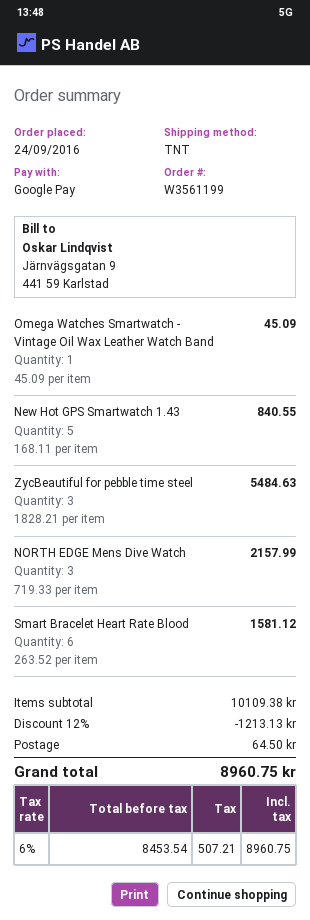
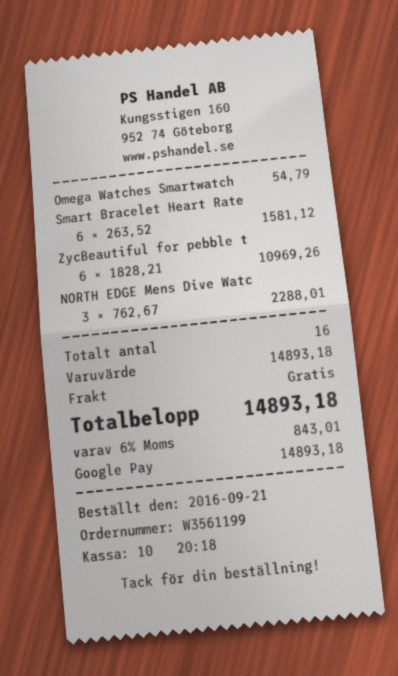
order date: 2016-09-24 -> 2016-09-21
Omega Watches Smartwatch - Vintage Oil Wax Leather Watch Band: 1 x 45.09 = 45.09 -> 1 x 54.79 = 54.79
New Hot GPS Smartwatch 1.43: 5 x 168.11 = 840.55 -> none
ZycBeautiful for pebble time steel: 3 x 1828.21 = 5484.63 -> 6 x 1828.21 = 10969.26
NORTH EDGE Mens Dive Watch: 3 x 719.33 = 2157.99 -> 3 x 762.67 = 2288.01
subtotal: 10109.38 -> 14893.18
discount: 12% = 1213.13 -> none
shipping: 64.50 -> 0.00
tax: 6% = 507.21 -> 6% = 843.01
total: 8960.75 -> 14893.18

